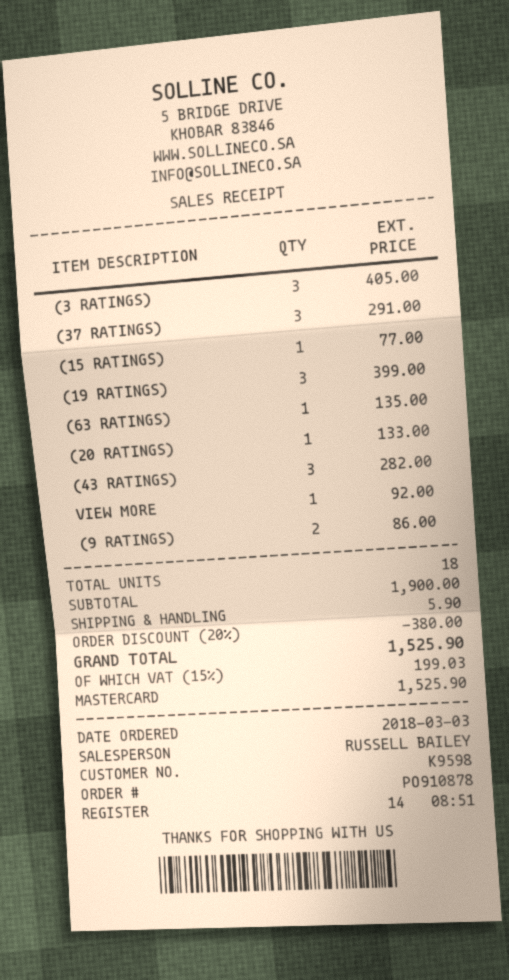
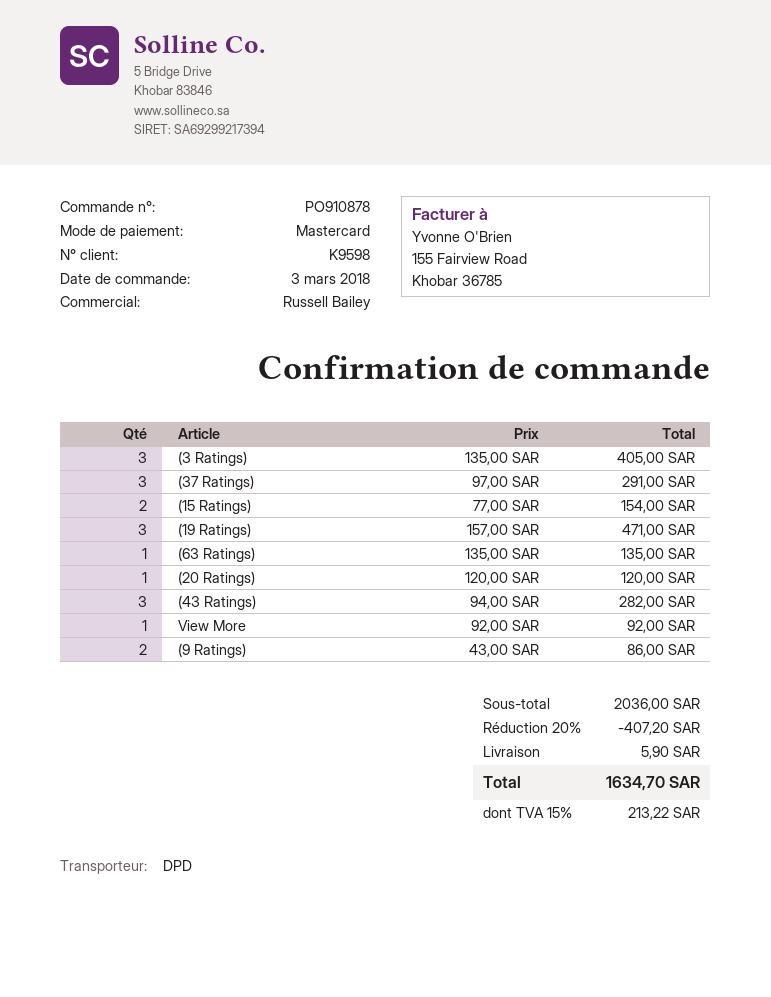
(15 RATINGS): 1 for 77.00 -> 2 for 154.00
(19 RATINGS): 3 for 399.00 -> 3 for 471.00
(20 RATINGS): 1 for 133.00 -> 1 for 120.00
subtotal: 1900.00 -> 2036.00
discount: 20% = 380.00 -> 20% = 407.20
tax: 15% = 199.03 -> 15% = 213.22
total: 1525.90 -> 1634.70

